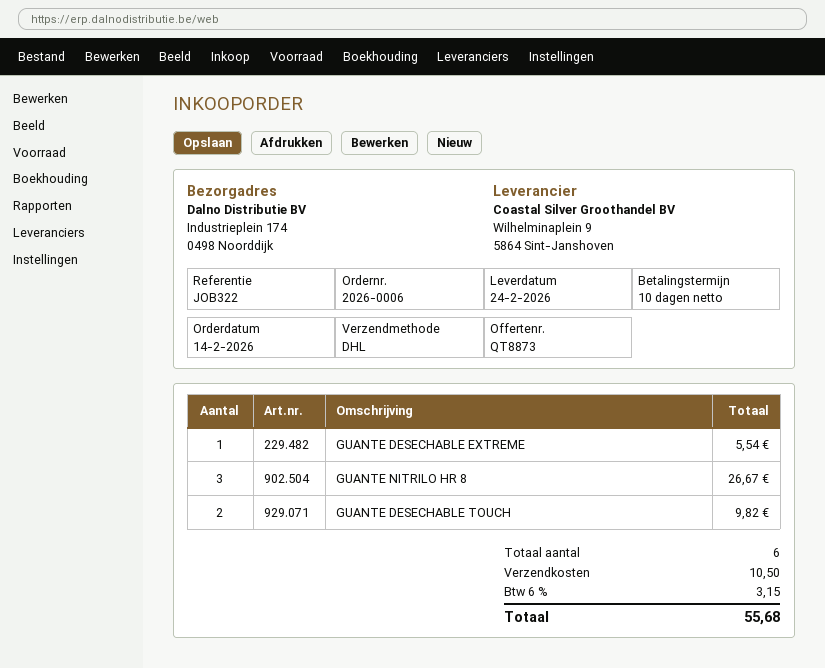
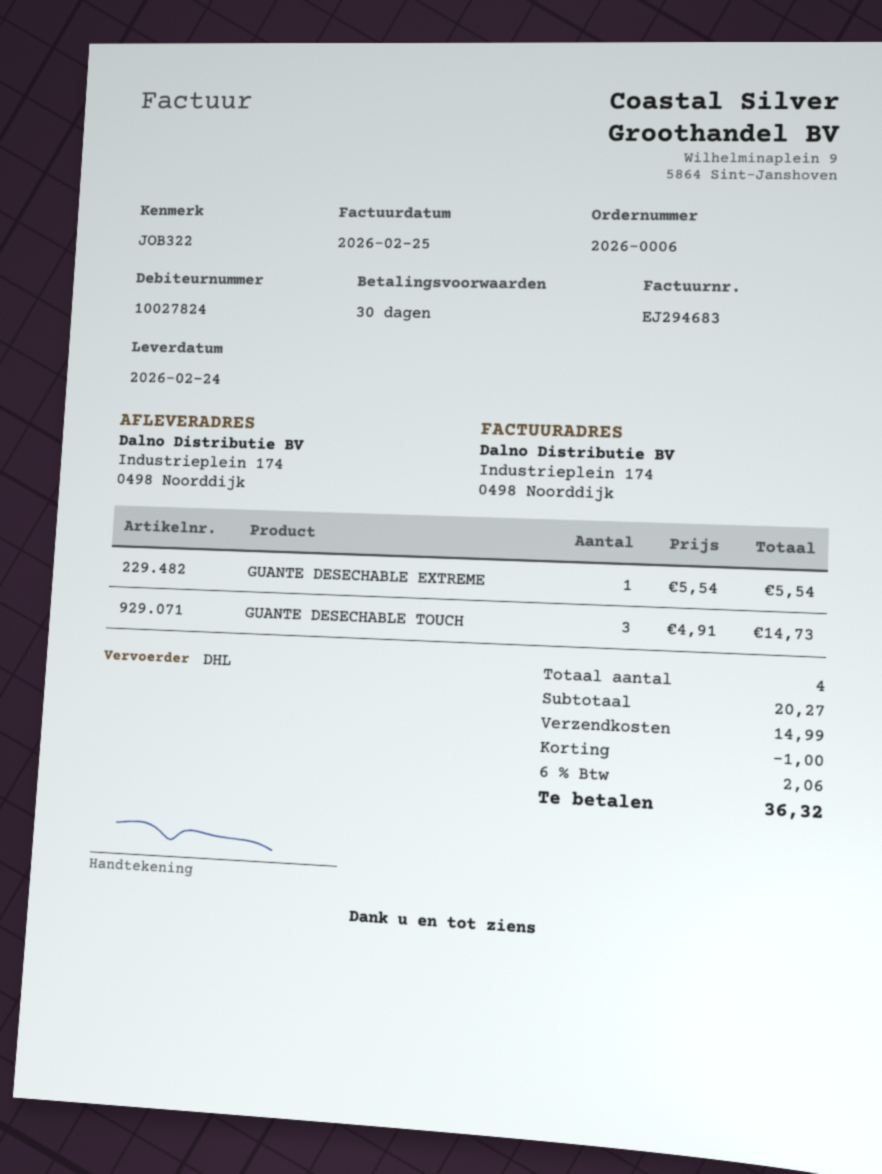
payment terms: 10 days -> 30 days
GUANTE NITRILO HR 8: 3 for 26.67 -> none
GUANTE DESECHABLE TOUCH: 2 for 9.82 -> 3 for 14.73
total quantity: 6 -> 4
discount: none -> 1.00
shipping: 10.50 -> 14.99
tax: 6% = 3.15 -> 6% = 2.06
total: 55.68 -> 36.32

